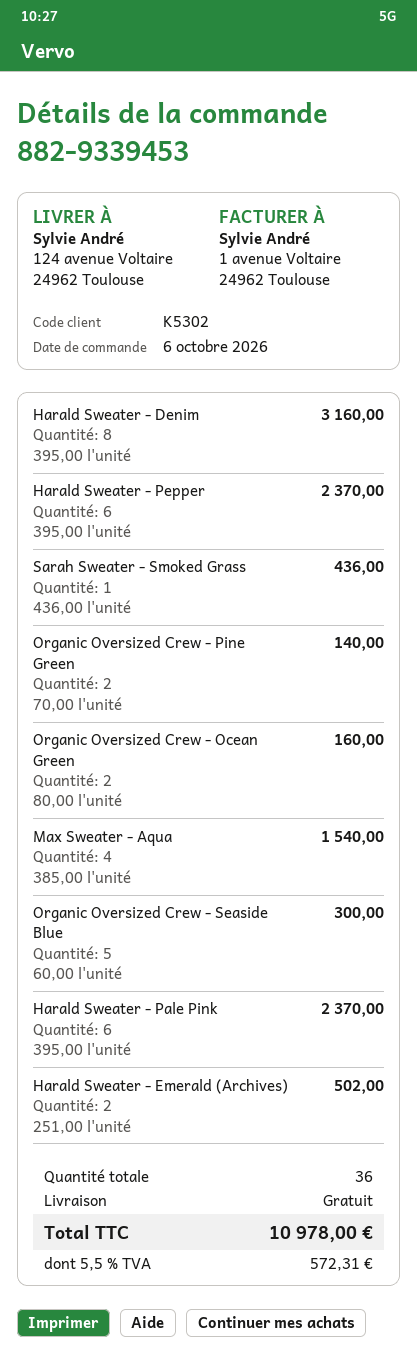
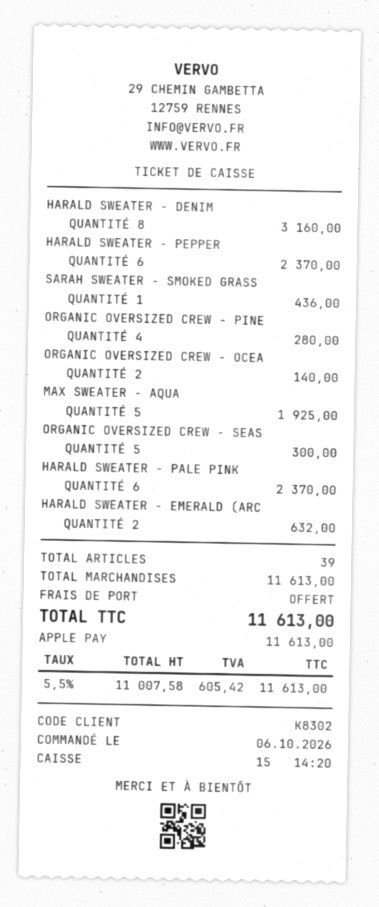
customer number: K5302 -> K8302
Organic Oversized Crew - Pine Green: 2 for 140.00 -> 4 for 280.00
Organic Oversized Crew - Ocean Green: 2 for 160.00 -> 2 for 140.00
Max Sweater - Aqua: 4 for 1540.00 -> 5 for 1925.00
Harald Sweater - Emerald (Archives): 2 for 502.00 -> 2 for 632.00
total quantity: 36 -> 39
tax: 5.5% = 572.31 -> 5.5% = 605.42
total: 10978.00 -> 11613.00

